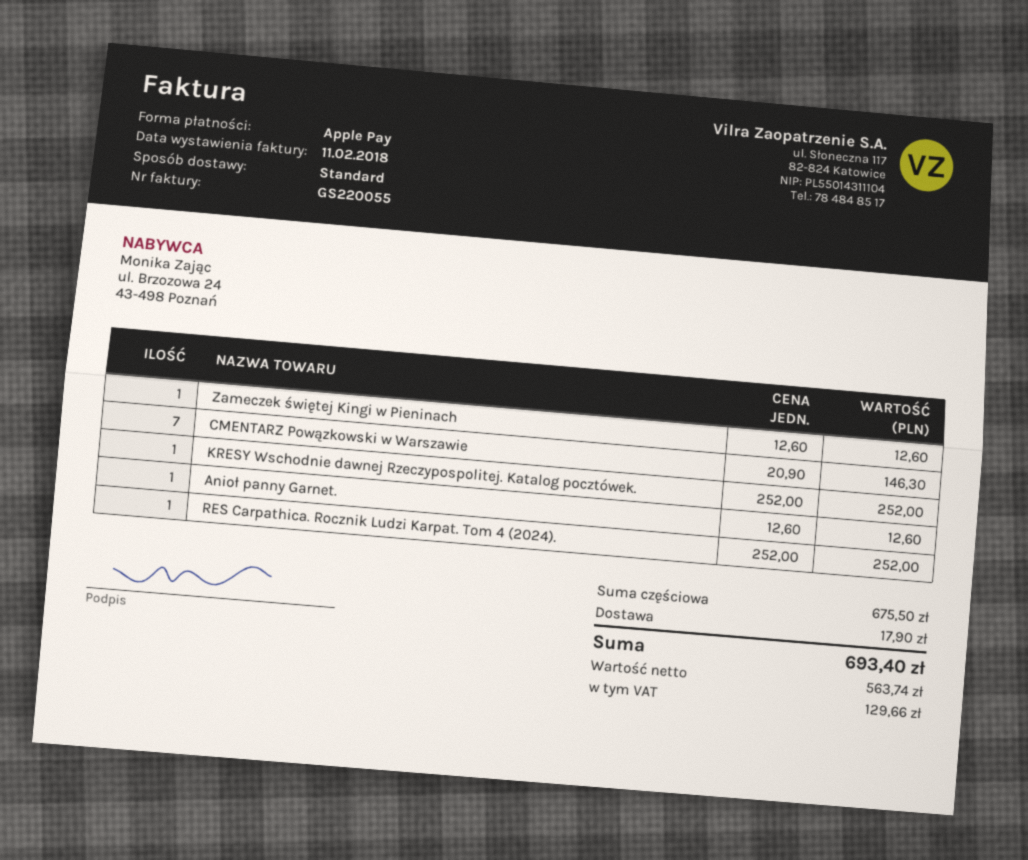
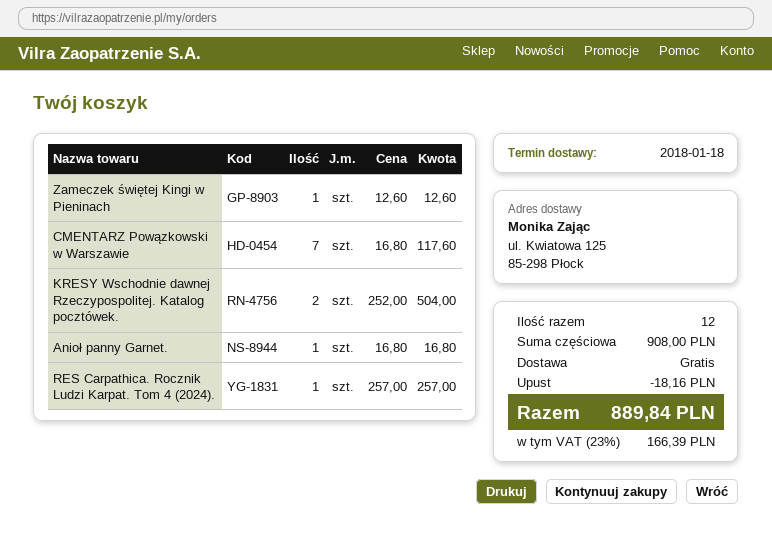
CMENTARZ Powązkowski w Warszawie: 7 x 20.90 = 146.30 -> 7 x 16.80 = 117.60
KRESY Wschodnie dawnej Rzeczypospolitej. Katalog pocztówek.: 1 x 252.00 = 252.00 -> 2 x 252.00 = 504.00
Anioł panny Garnet.: 1 x 12.60 = 12.60 -> 1 x 16.80 = 16.80
RES Carpathica. Rocznik Ludzi Karpat. Tom 4 (2024).: 1 x 252.00 = 252.00 -> 1 x 257.00 = 257.00
subtotal: 675.50 -> 908.00
discount: none -> 18.16
shipping: 17.90 -> 0.00
tax: 129.66 -> 166.39
total: 693.40 -> 889.84

